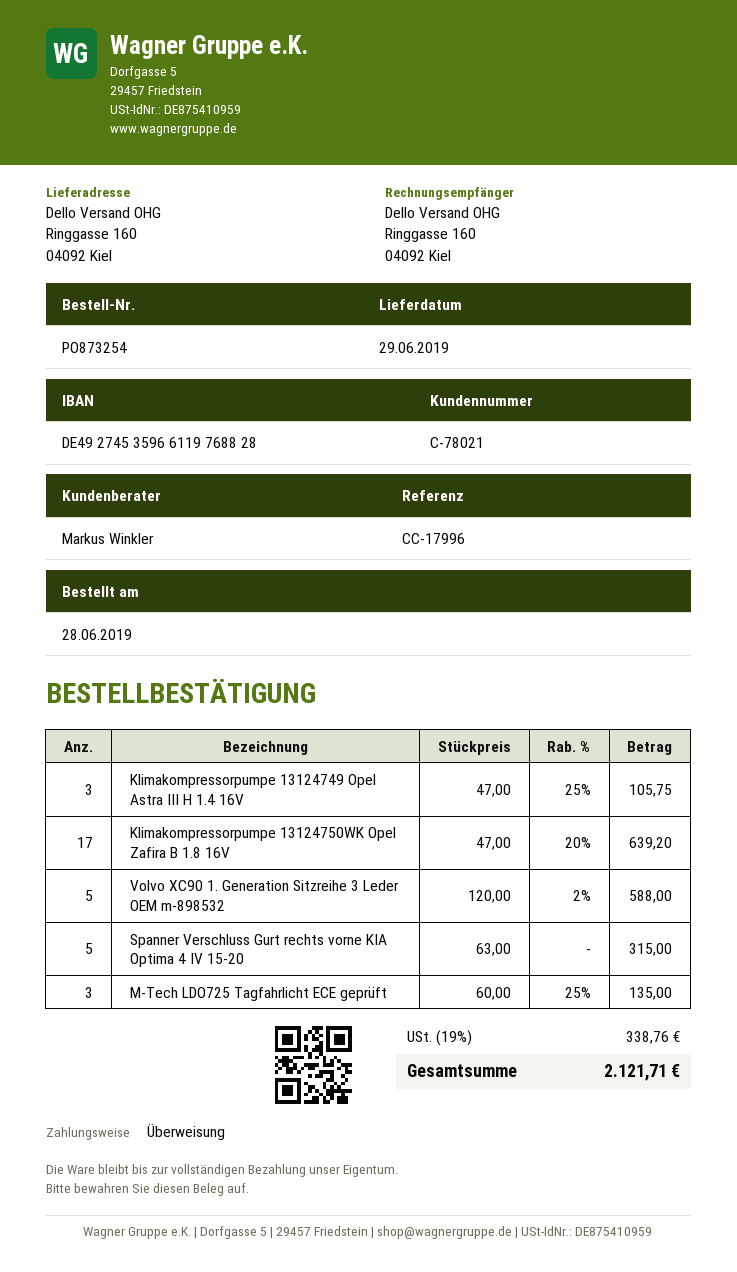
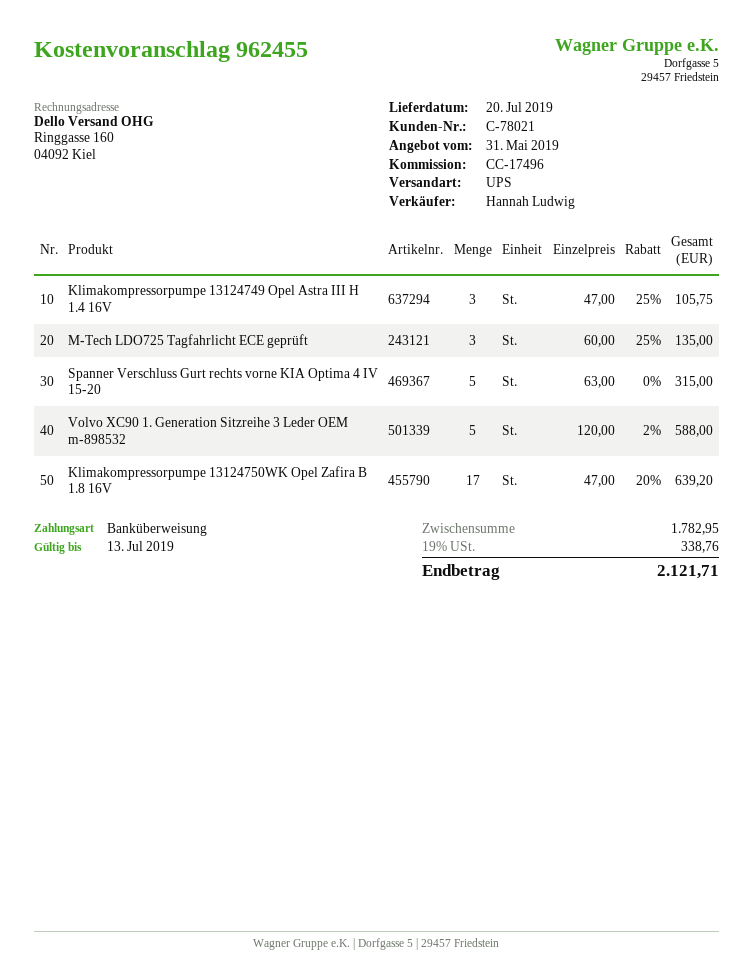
delivery date: 2019-06-29 -> 2019-07-20
reference: CC-17996 -> CC-17496
sales rep: Markus Winkler -> Hannah Ludwig

